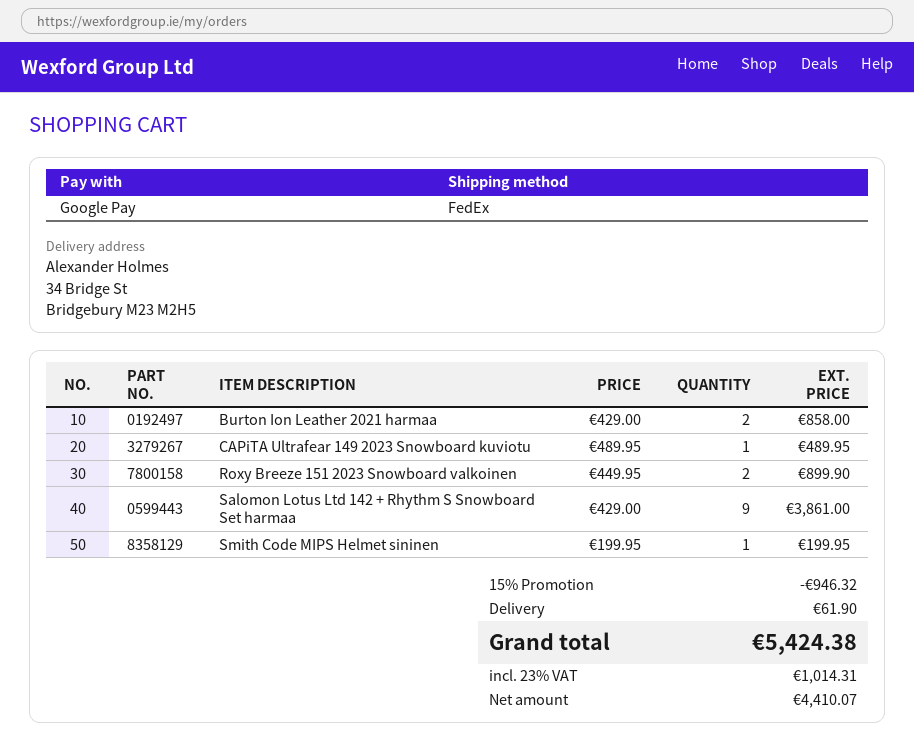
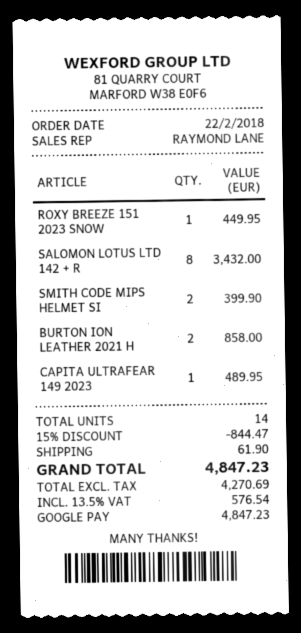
Roxy Breeze 151 2023 Snowboard valkoinen: 2 for 899.90 -> 1 for 449.95
Salomon Lotus Ltd 142 + Rhythm S Snowboard Set harmaa: 9 for 3861.00 -> 8 for 3432.00
Smith Code MIPS Helmet sininen: 1 for 199.95 -> 2 for 399.90
discount: 15% = 946.32 -> 15% = 844.47
net: 4410.07 -> 4270.69
tax: 23% = 1014.31 -> 13.5% = 576.54
total: 5424.38 -> 4847.23

